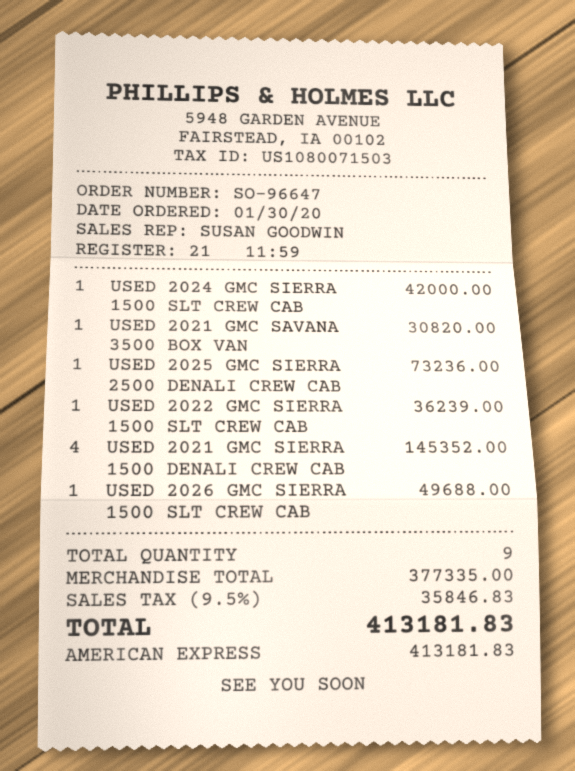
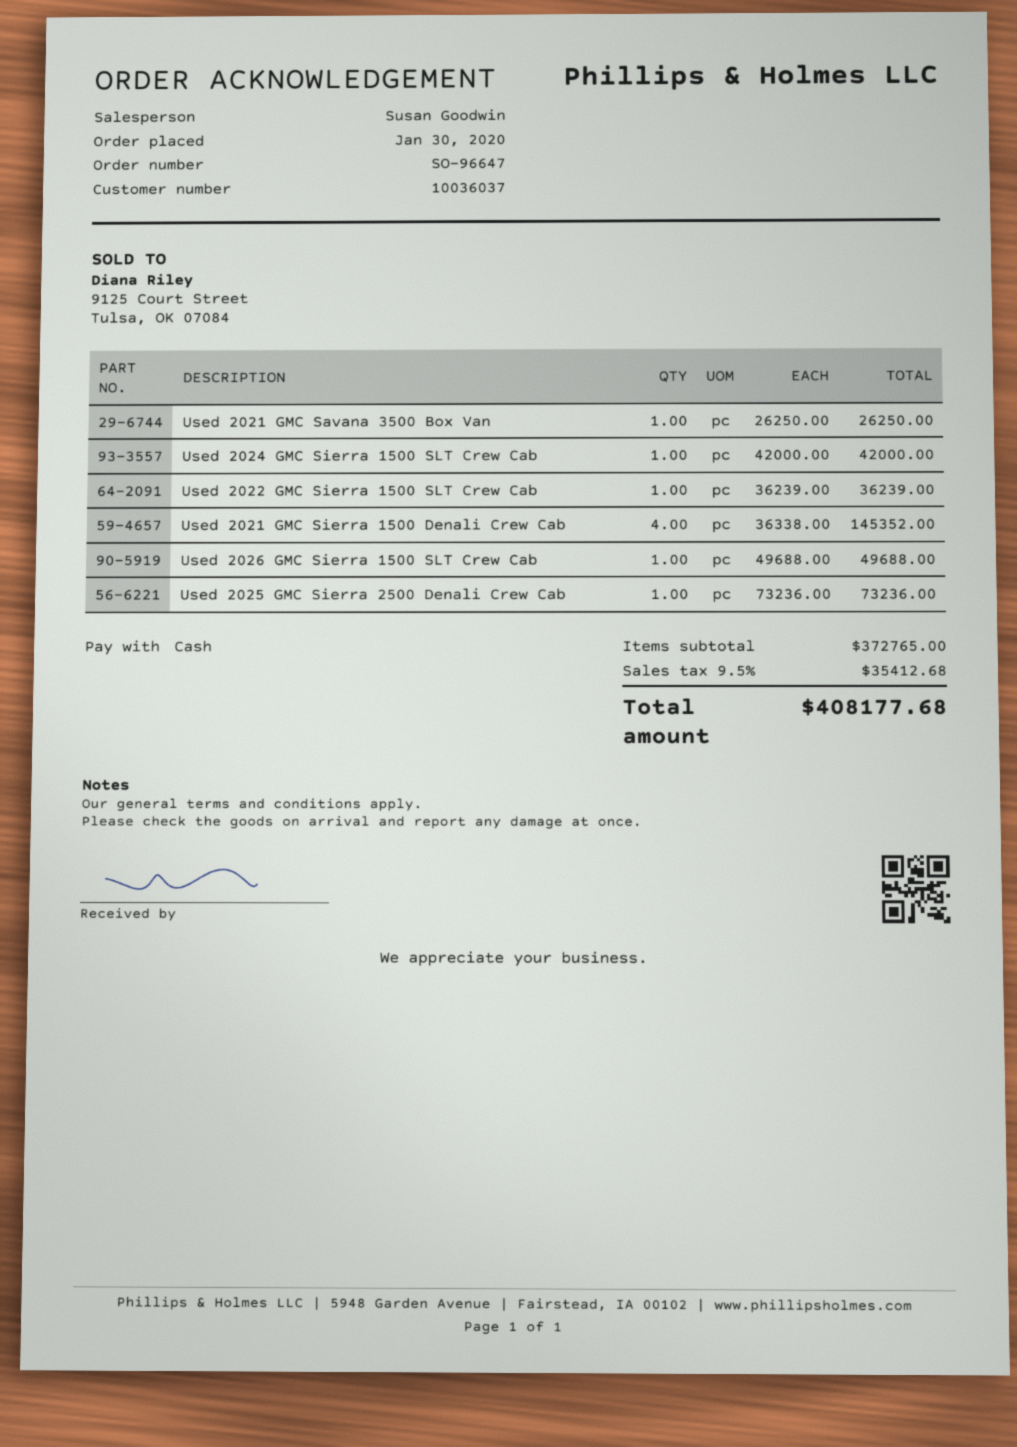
payment method: American Express -> cash
USED 2021 GMC SAVANA 3500 BOX VAN: 1 for 30820.00 -> 1 for 26250.00
subtotal: 377335.00 -> 372765.00
tax: 9.5% = 35846.83 -> 9.5% = 35412.68
total: 413181.83 -> 408177.68

